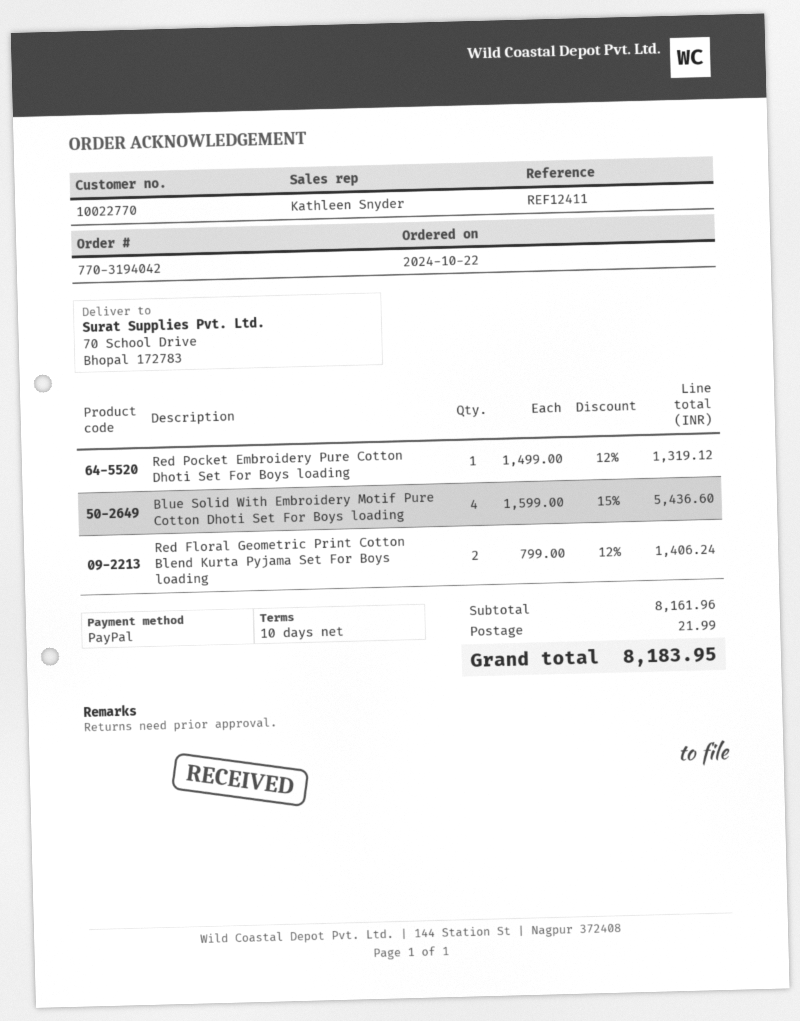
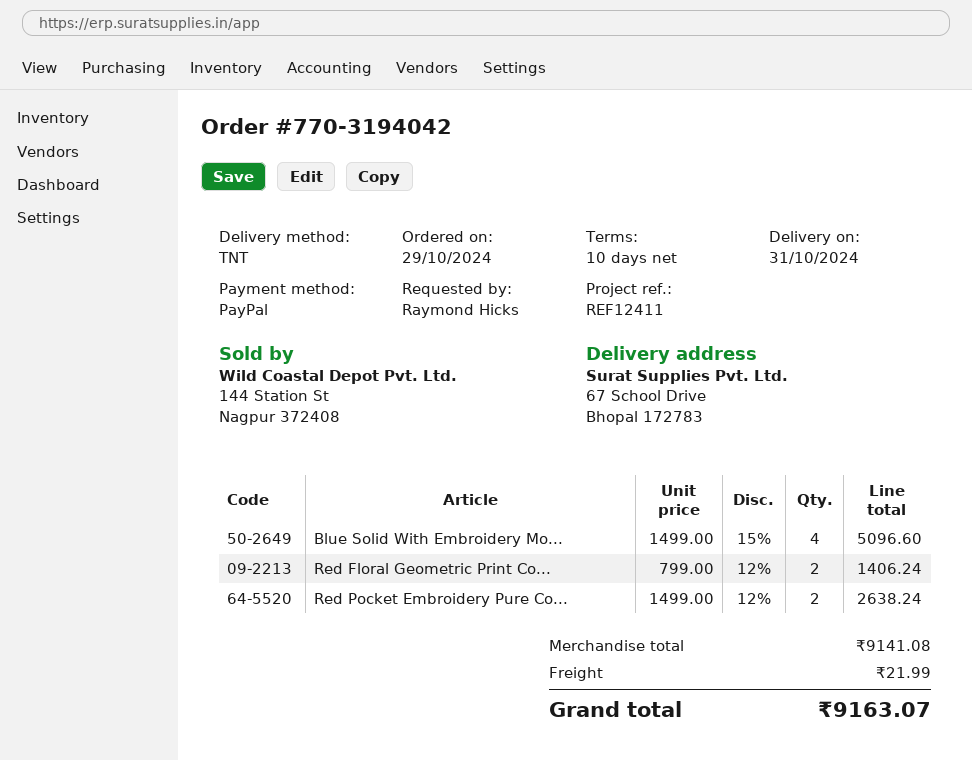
order date: 2024-10-22 -> 2024-10-29
ship to: 70 School Drive, Bhopal 172783 -> 67 School Drive, Bhopal 172783
Red Pocket Embroidery Pure Cotton Dhoti Set For Boys loading: 1 x 1499.00 - 12% = 1319.12 -> 2 x 1499.00 - 12% = 2638.24
Blue Solid With Embroidery Motif Pure Cotton Dhoti Set For Boys loading: 4 x 1599.00 - 15% = 5436.60 -> 4 x 1499.00 - 15% = 5096.60
subtotal: 8161.96 -> 9141.08
total: 8183.95 -> 9163.07

